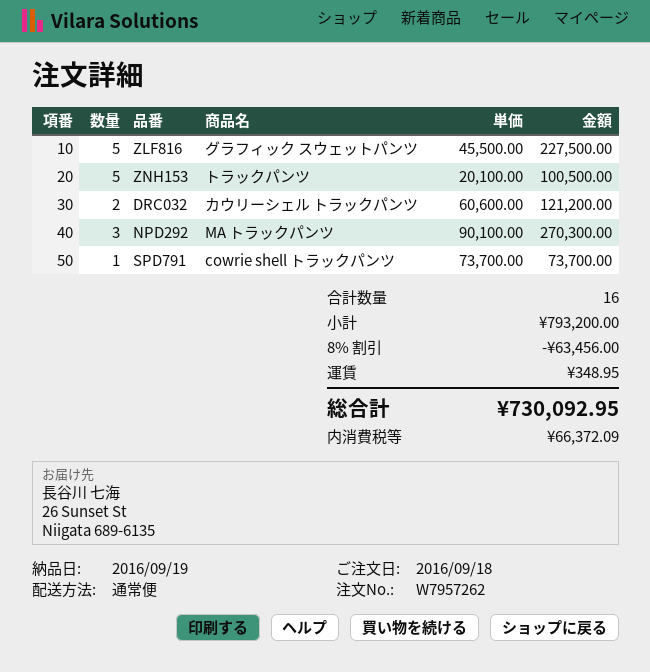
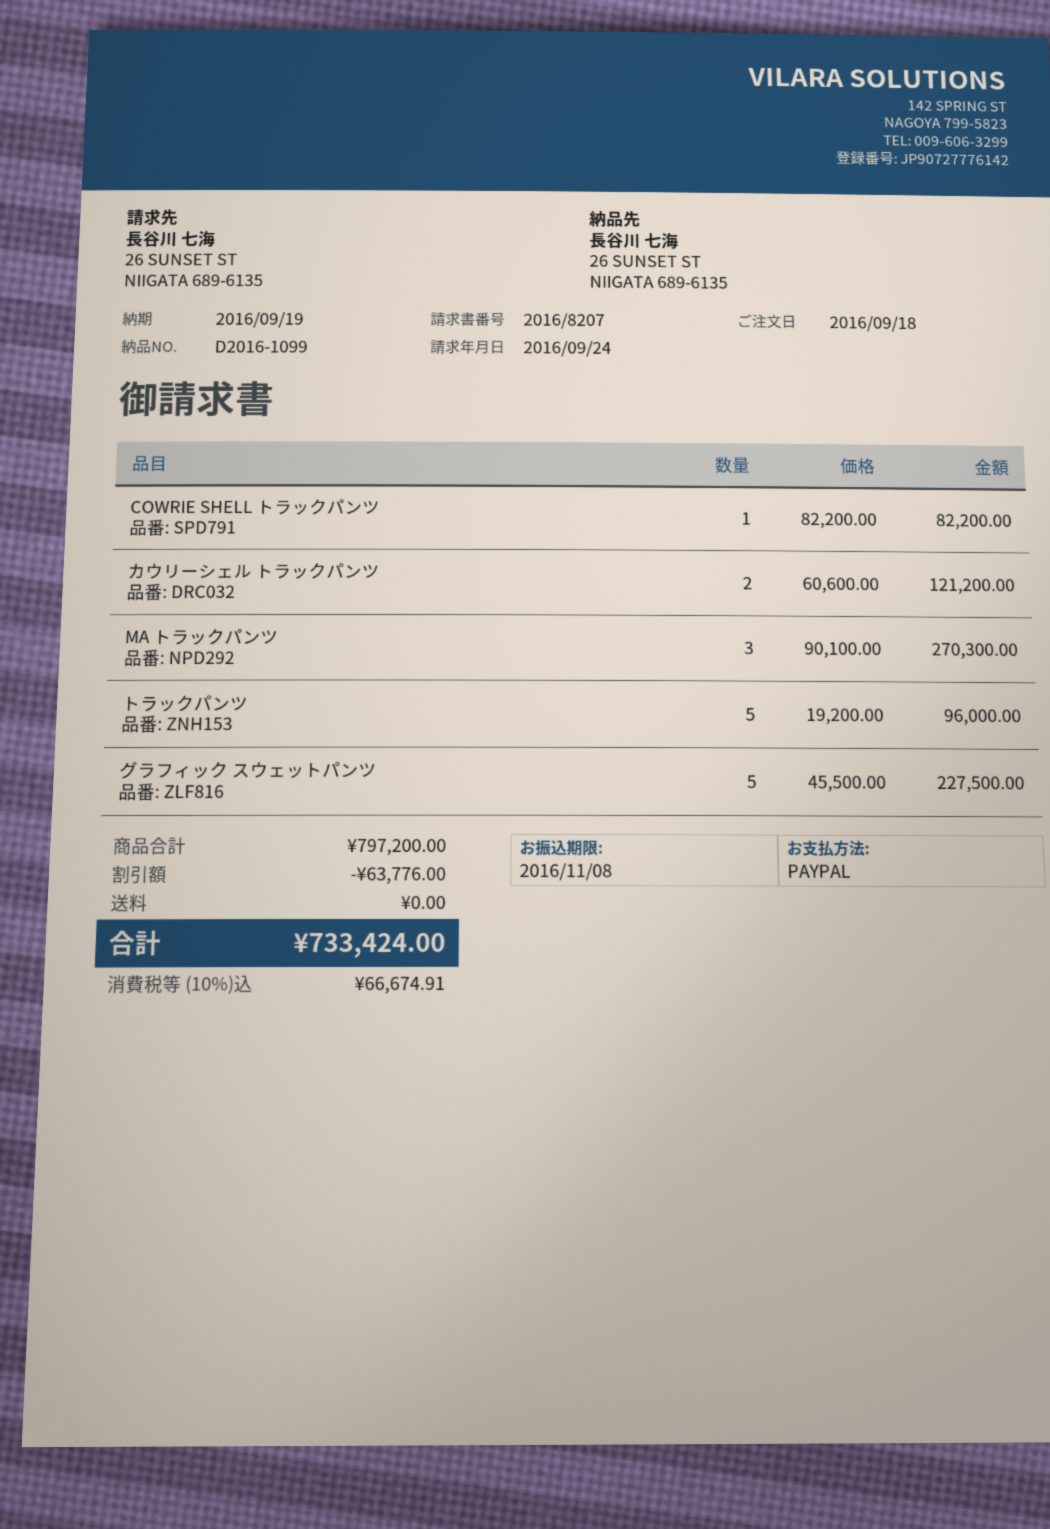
トラックパンツ: 5 x 20100.00 = 100500.00 -> 5 x 19200.00 = 96000.00
cowrie shell トラックパンツ: 1 x 73700.00 = 73700.00 -> 1 x 82200.00 = 82200.00
subtotal: 793200.00 -> 797200.00
discount: 63456.00 -> 63776.00
shipping: 348.95 -> 0.00
tax: 66372.09 -> 66674.91
total: 730092.95 -> 733424.00

